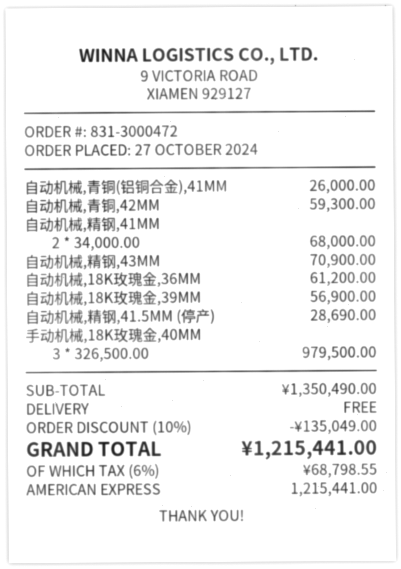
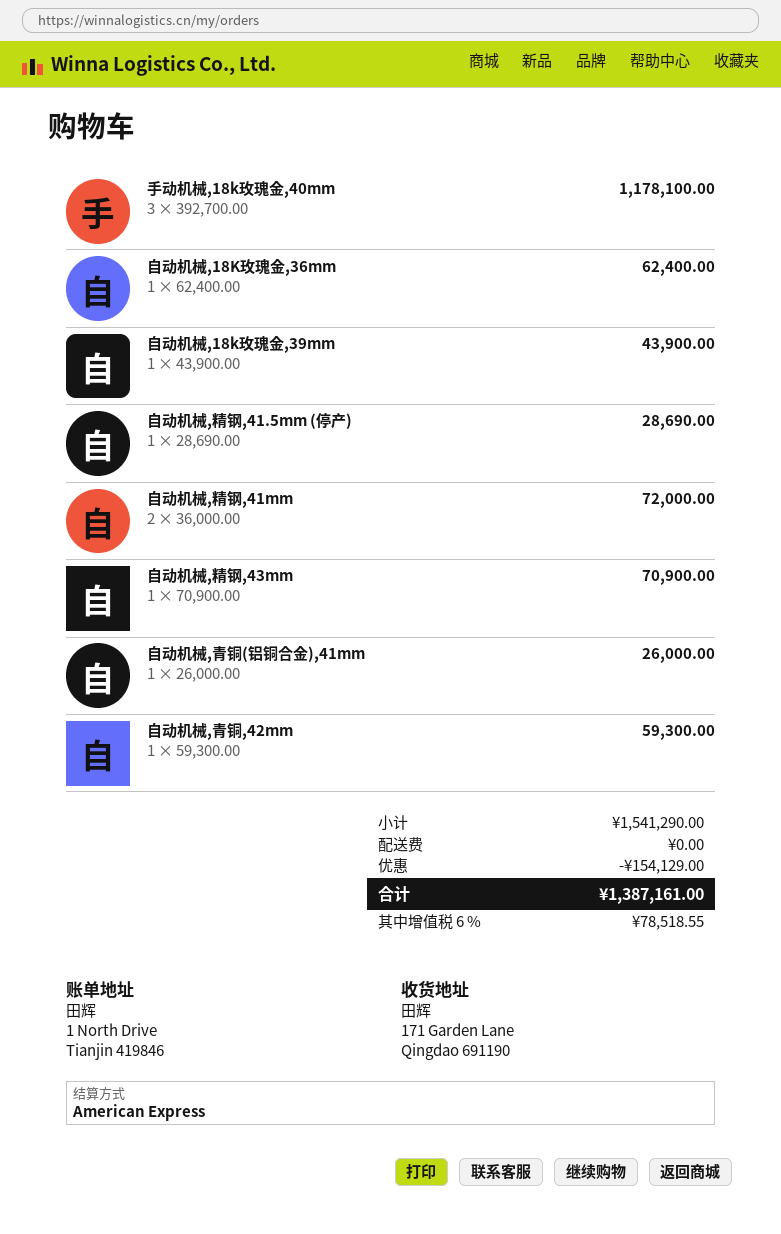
自动机械,精钢,41MM: 2 x 34000.00 = 68000.00 -> 2 x 36000.00 = 72000.00
自动机械,18K玫瑰金,36MM: 1 x 61200.00 = 61200.00 -> 1 x 62400.00 = 62400.00
自动机械,18K玫瑰金,39MM: 1 x 56900.00 = 56900.00 -> 1 x 43900.00 = 43900.00
手动机械,18K玫瑰金,40MM: 3 x 326500.00 = 979500.00 -> 3 x 392700.00 = 1178100.00
subtotal: 1350490.00 -> 1541290.00
discount: 135049.00 -> 154129.00
tax: 6% = 68798.55 -> 6% = 78518.55
total: 1215441.00 -> 1387161.00

